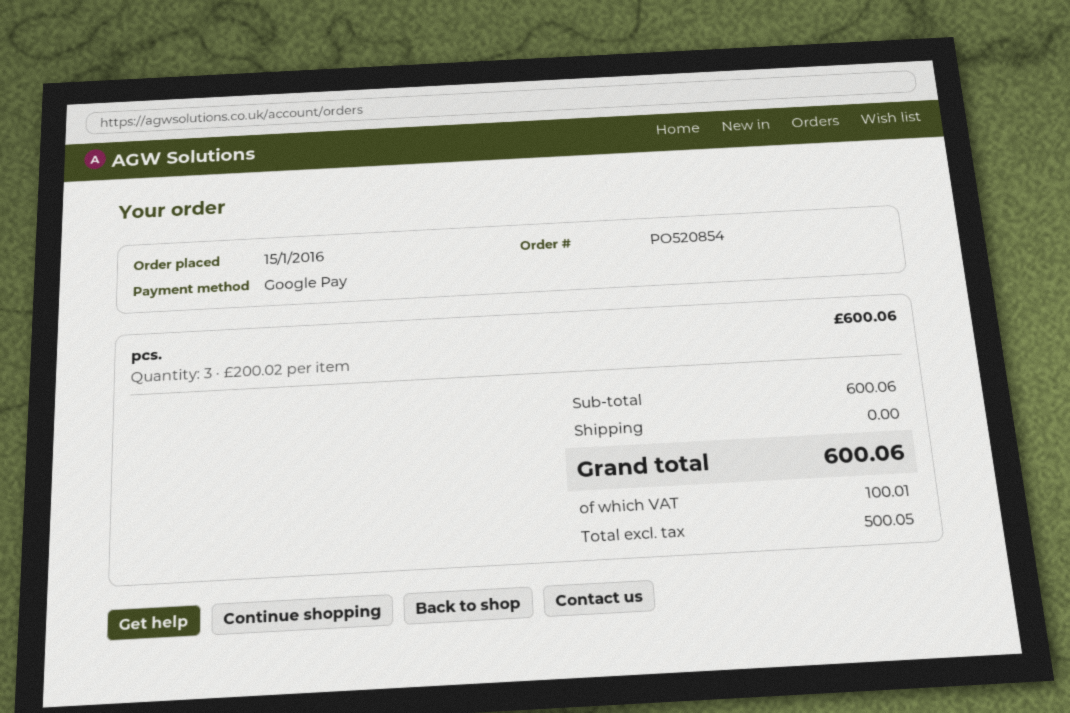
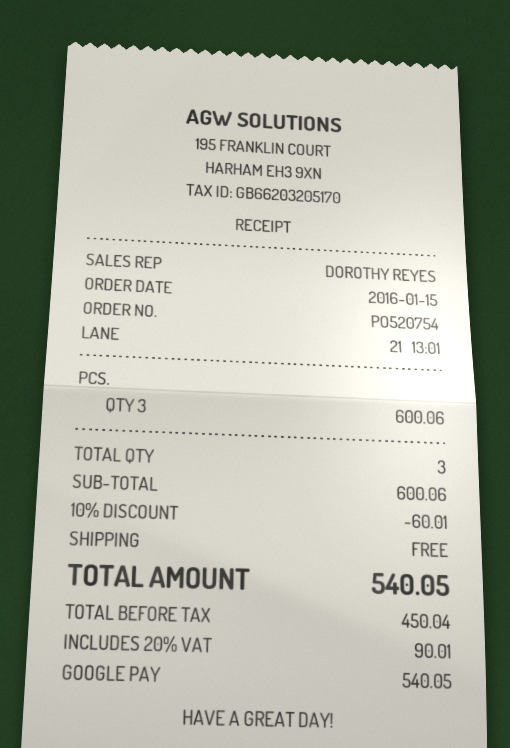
order number: PO520854 -> PO520754
discount: none -> 10% = 60.01
net: 500.05 -> 450.04
tax: 100.01 -> 90.01
total: 600.06 -> 540.05

